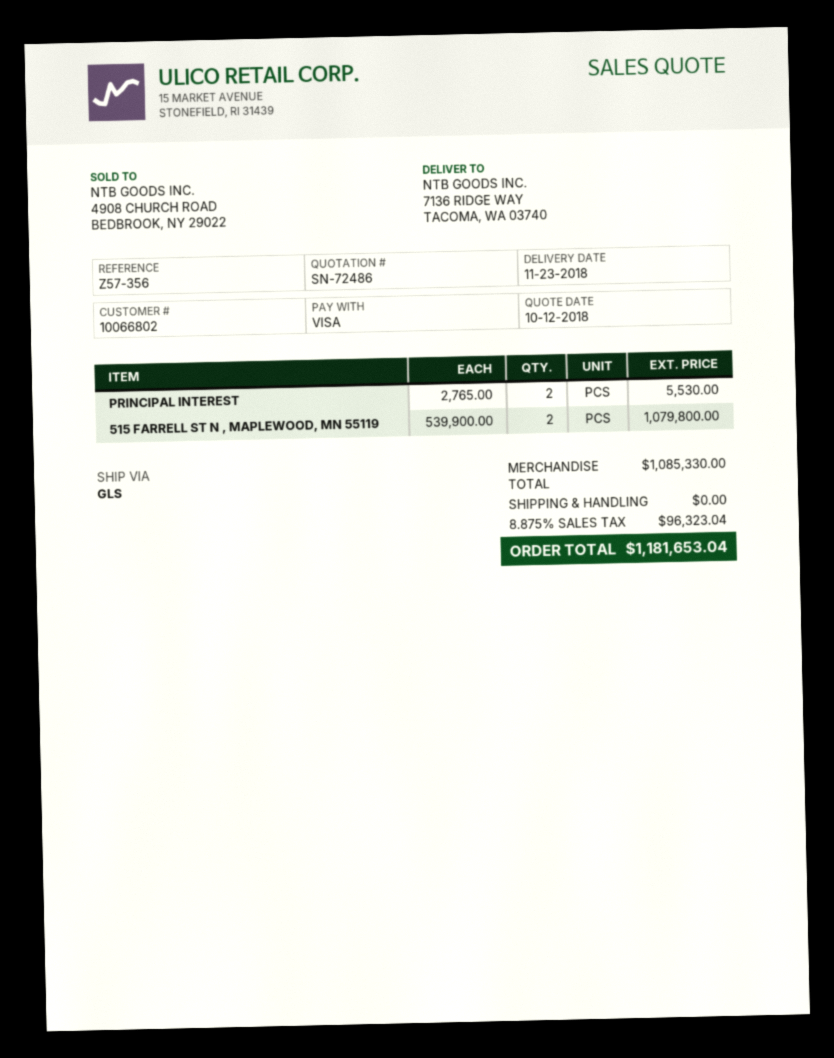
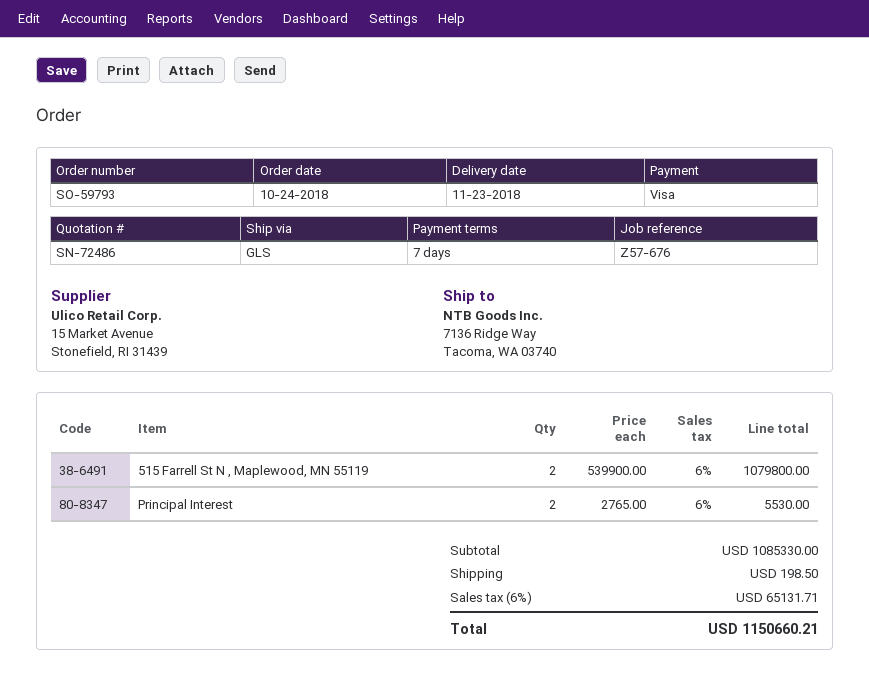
reference: Z57-356 -> Z57-676
shipping: 0.00 -> 198.50
tax: 8.875% = 96323.04 -> 6% = 65131.71
total: 1181653.04 -> 1150660.21

